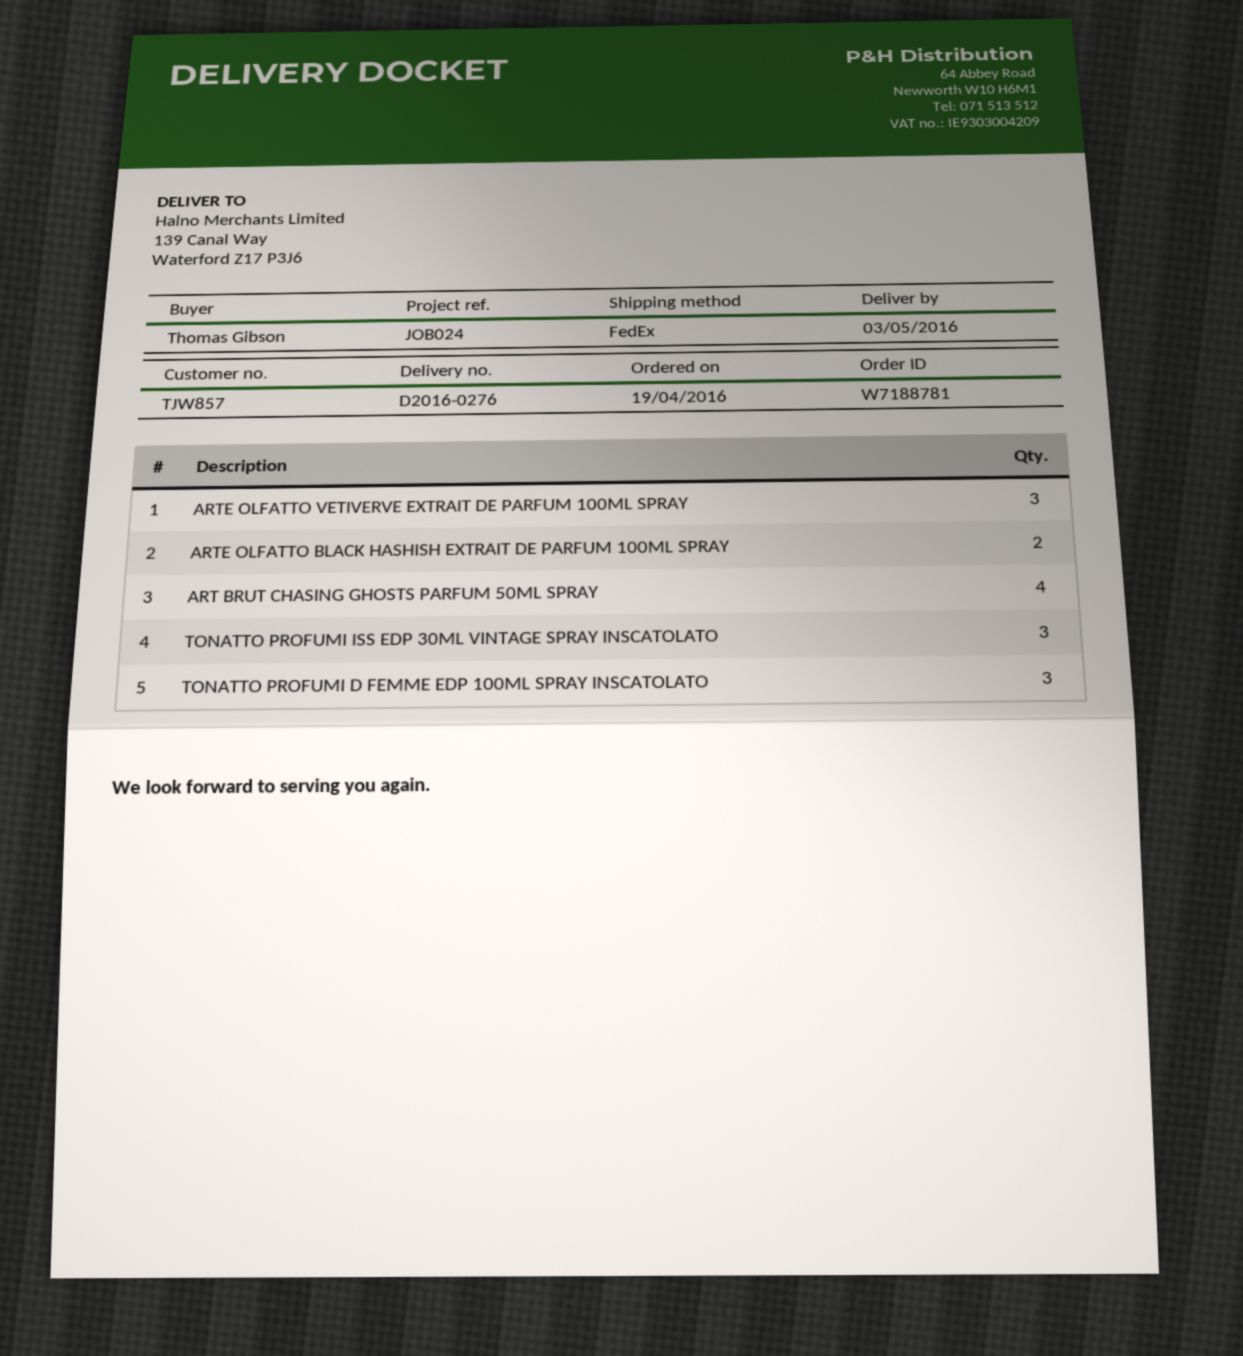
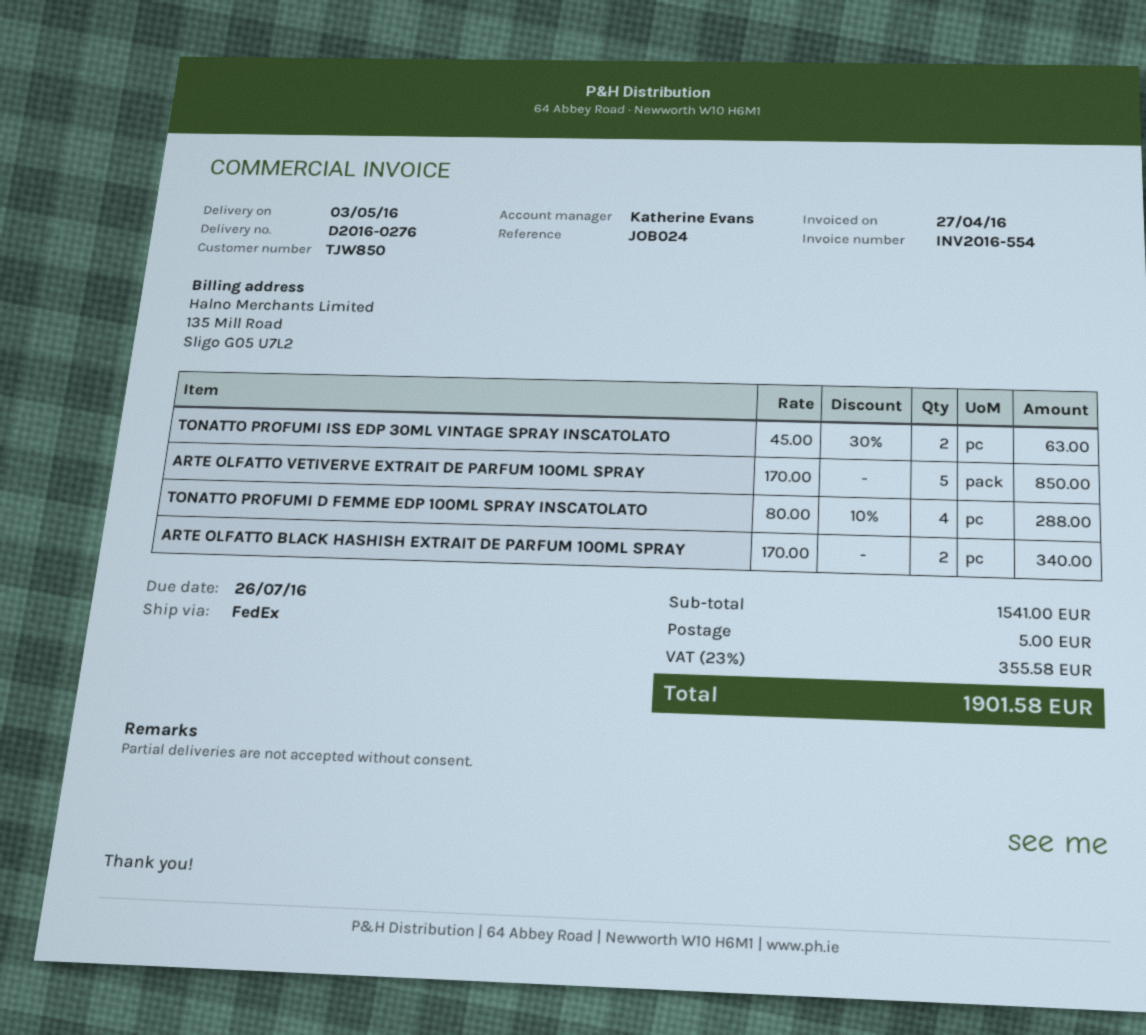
customer number: TJW857 -> TJW850
ARTE OLFATTO VETIVERVE EXTRAIT DE PARFUM 100ML SPRAY: 3 -> 5
ART BRUT CHASING GHOSTS PARFUM 50ML SPRAY: 4 -> none
TONATTO PROFUMI ISS EDP 30ML VINTAGE SPRAY INSCATOLATO: 3 -> 2
TONATTO PROFUMI D FEMME EDP 100ML SPRAY INSCATOLATO: 3 -> 4

